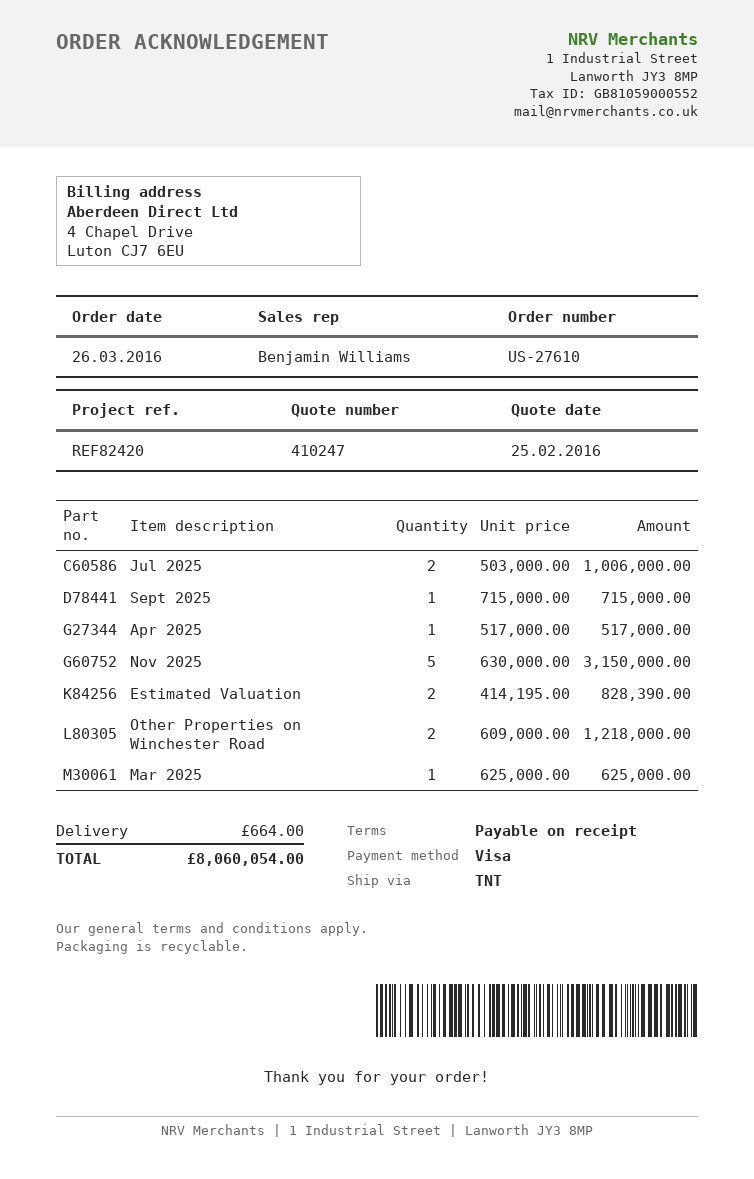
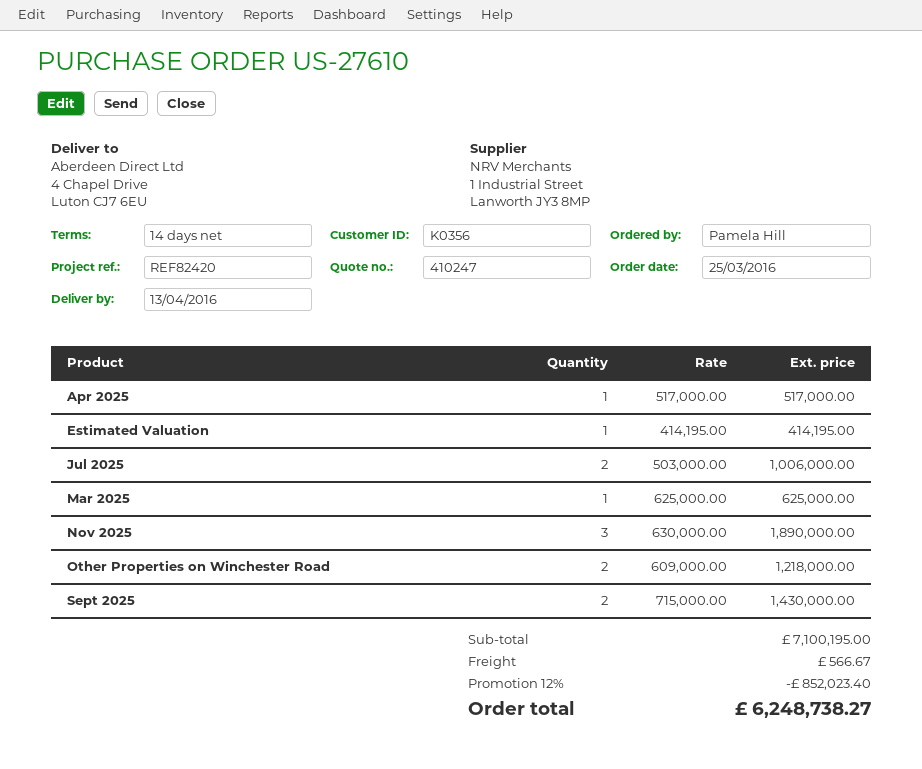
order date: 2016-03-26 -> 2016-03-25
payment terms: on receipt -> 14 days
Sept 2025: 1 x 715000.00 = 715000.00 -> 2 x 715000.00 = 1430000.00
Nov 2025: 5 x 630000.00 = 3150000.00 -> 3 x 630000.00 = 1890000.00
Estimated Valuation: 2 x 414195.00 = 828390.00 -> 1 x 414195.00 = 414195.00
discount: none -> 12% = 852023.40
shipping: 664.00 -> 566.67
total: 8060054.00 -> 6248738.27

